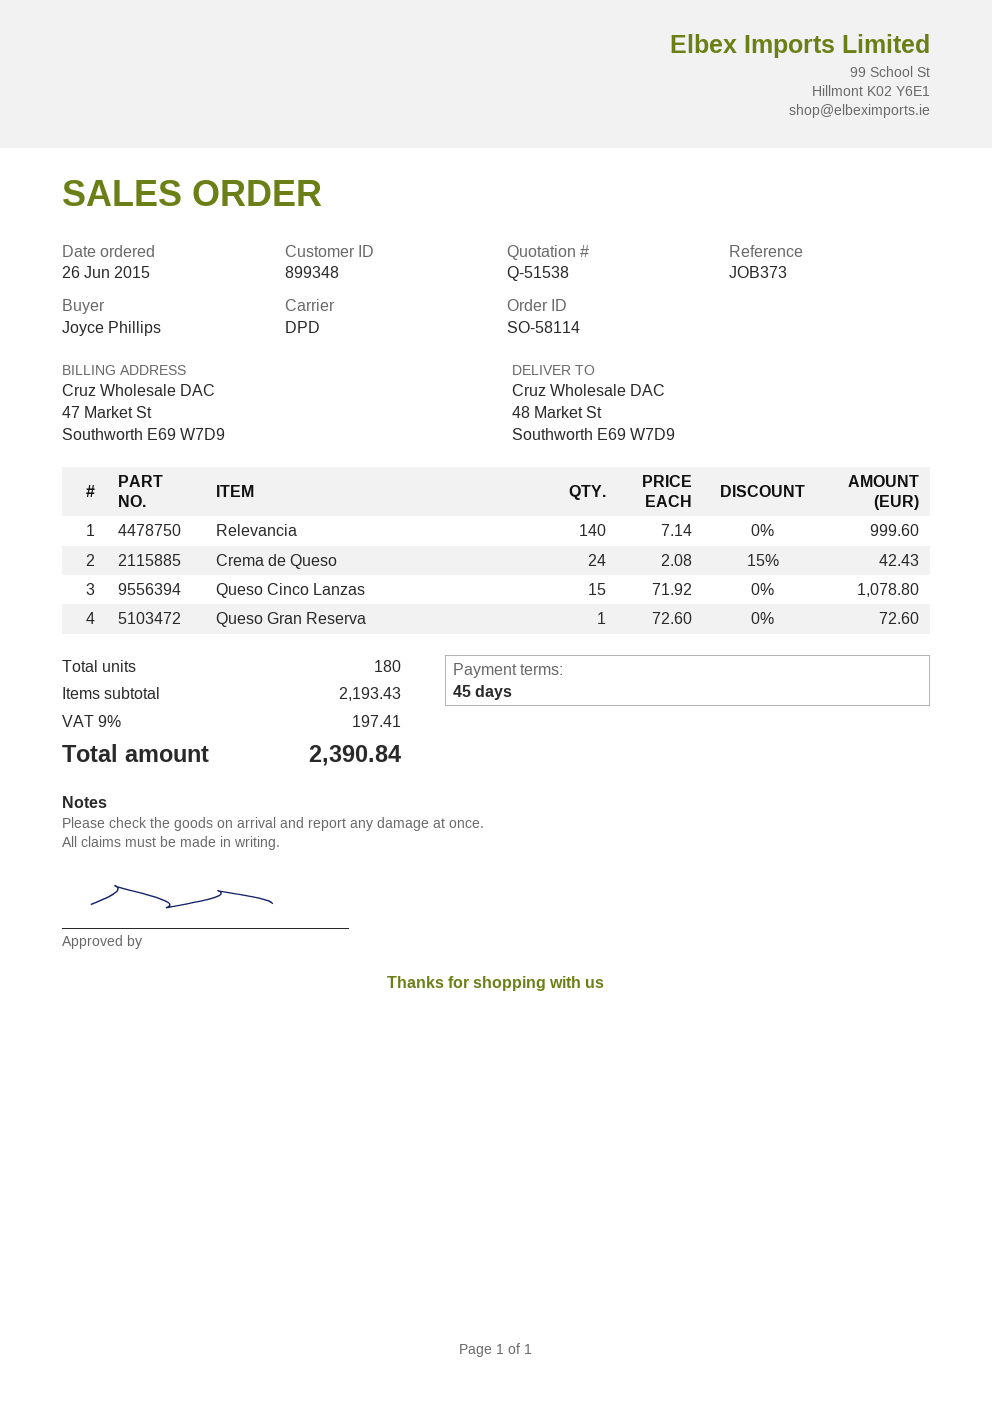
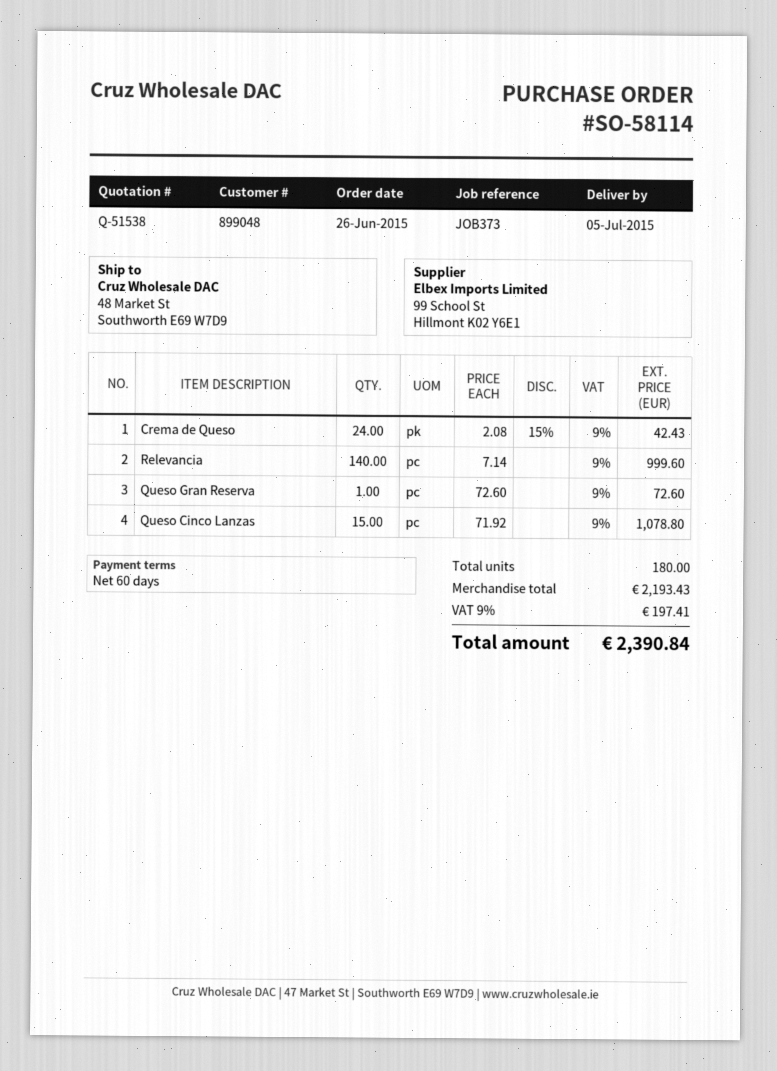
payment terms: 45 days -> 60 days
customer number: 899348 -> 899048

